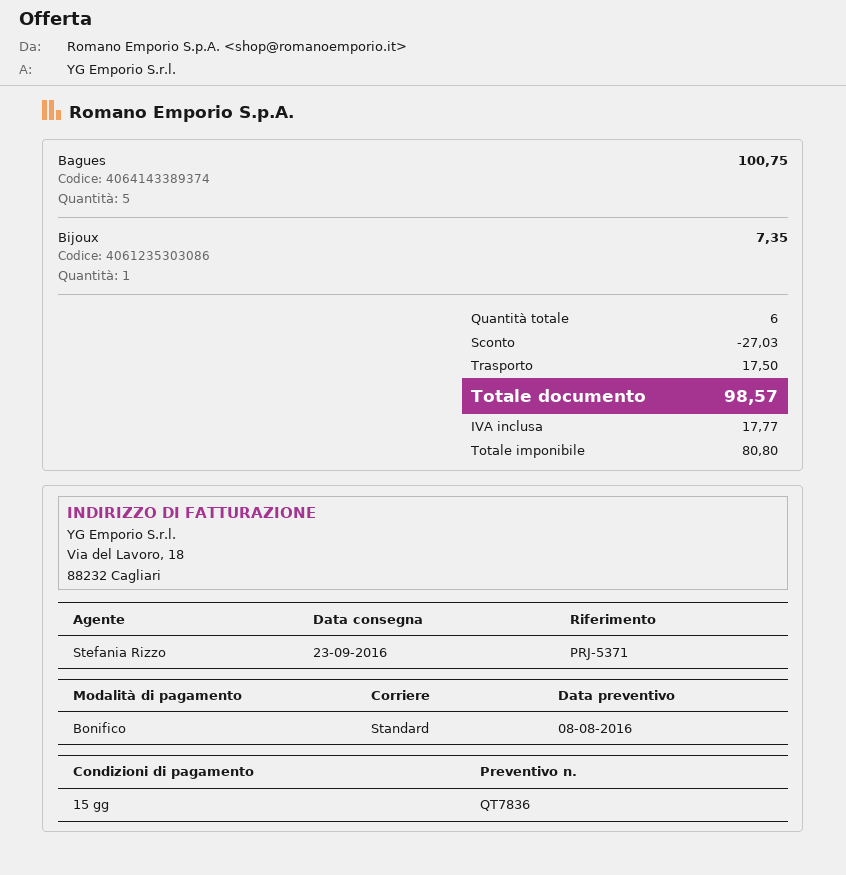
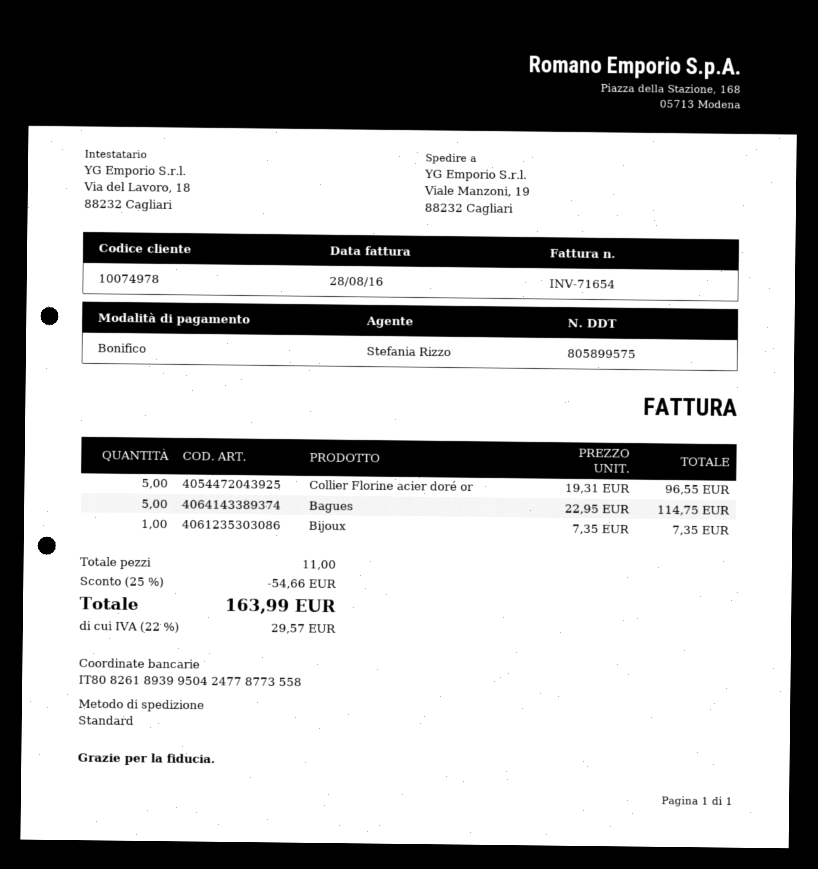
Bagues: 5 for 100.75 -> 5 for 114.75
Collier Florine acier doré or: none -> 5 for 96.55
total quantity: 6 -> 11
discount: 27.03 -> 54.66
shipping: 17.50 -> none
tax: 17.77 -> 29.57
total: 98.57 -> 163.99

